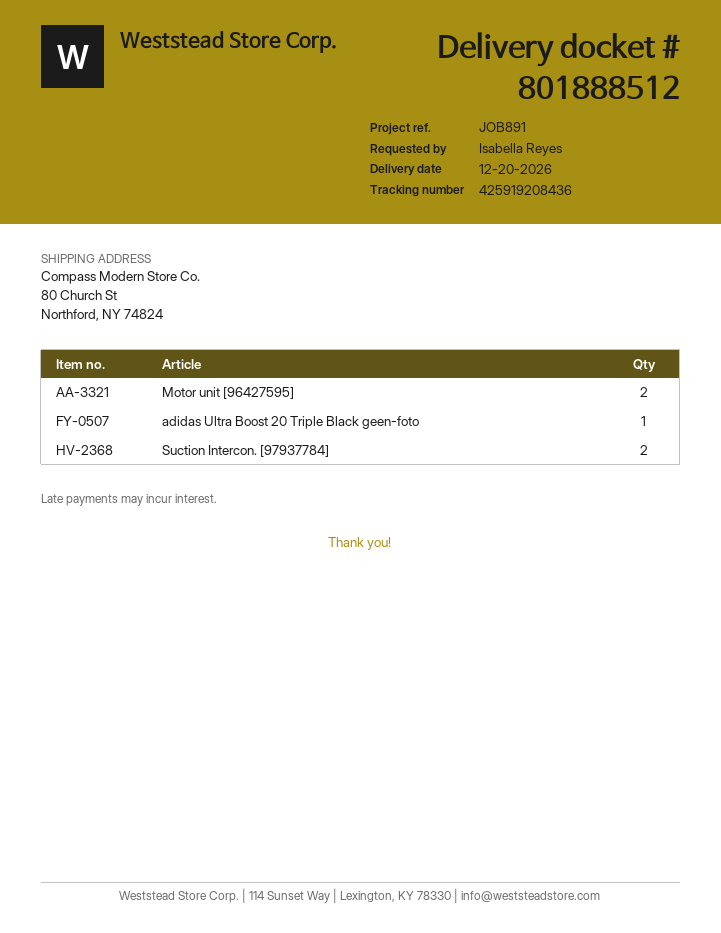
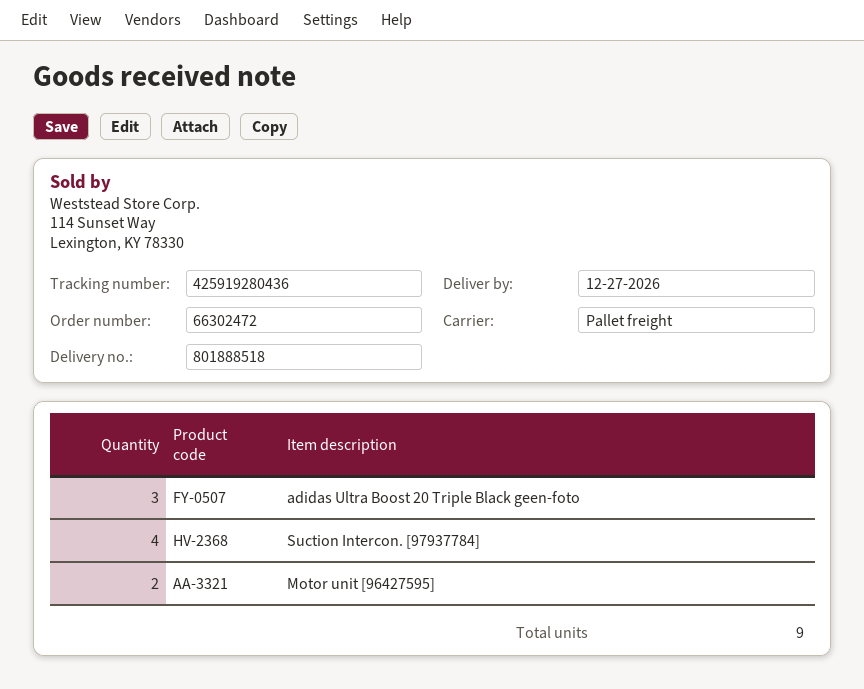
delivery note number: 801888512 -> 801888518
delivery date: 2026-12-20 -> 2026-12-27
tracking number: 425919208436 -> 425919280436
adidas Ultra Boost 20 Triple Black geen-foto: 1 -> 3
Suction Intercon. [97937784]: 2 -> 4

